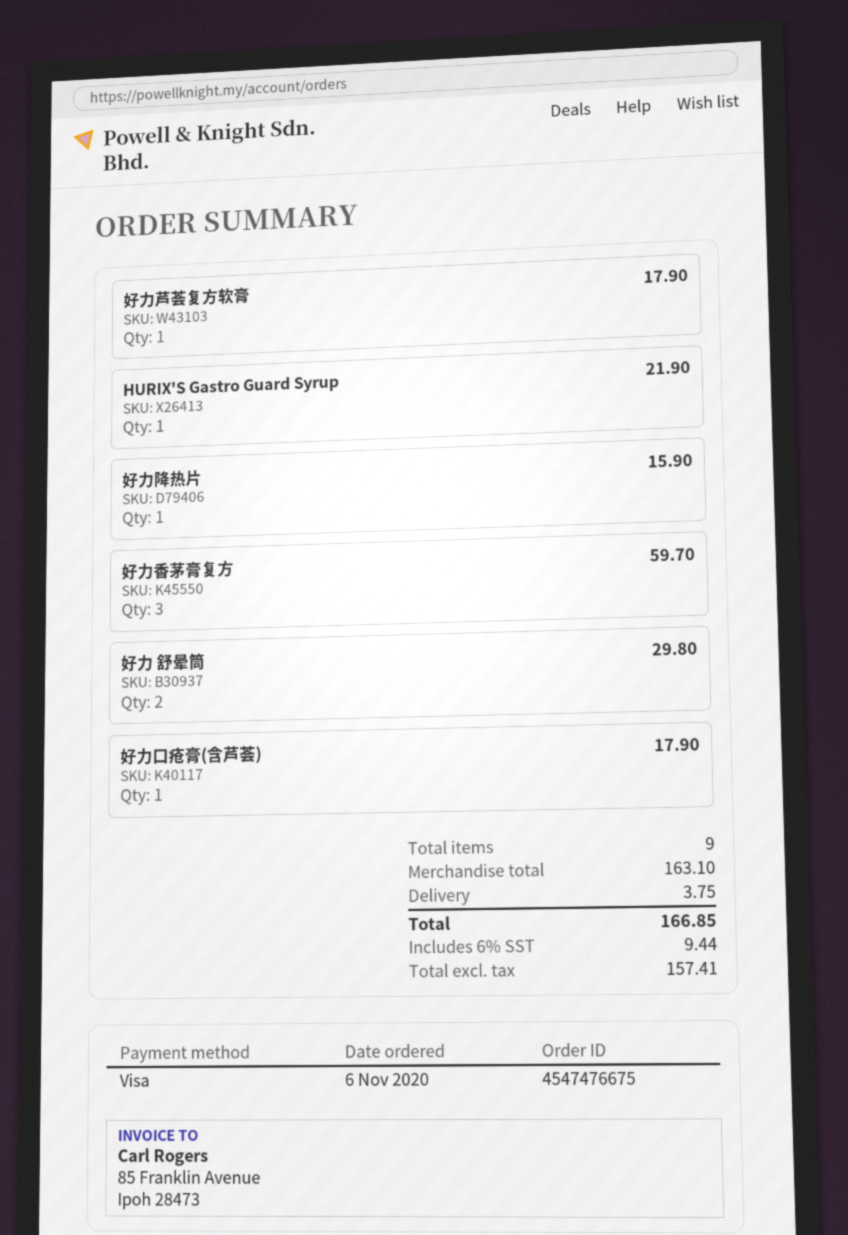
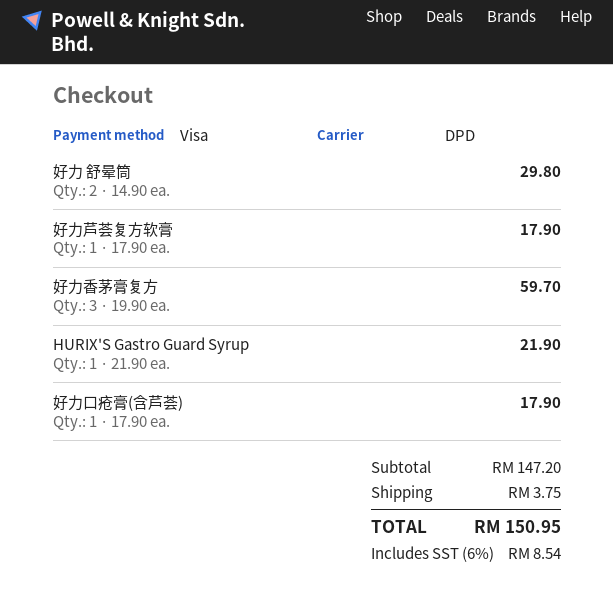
好力降热片: 1 for 15.90 -> none
subtotal: 163.10 -> 147.20
tax: 6% = 9.44 -> 6% = 8.54
total: 166.85 -> 150.95

